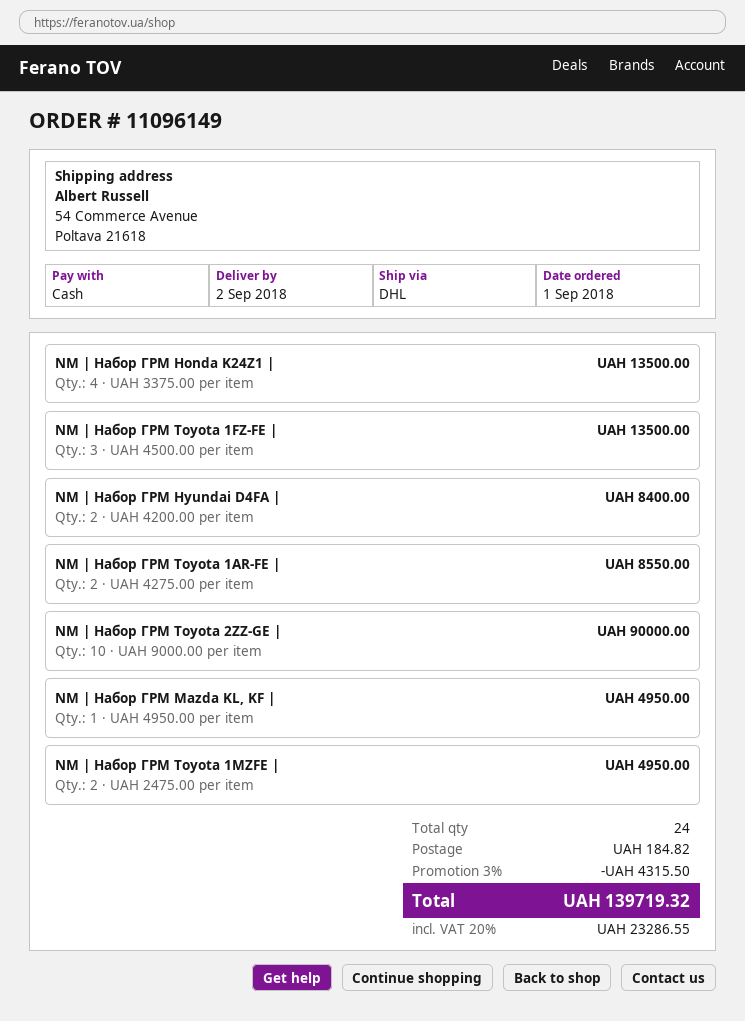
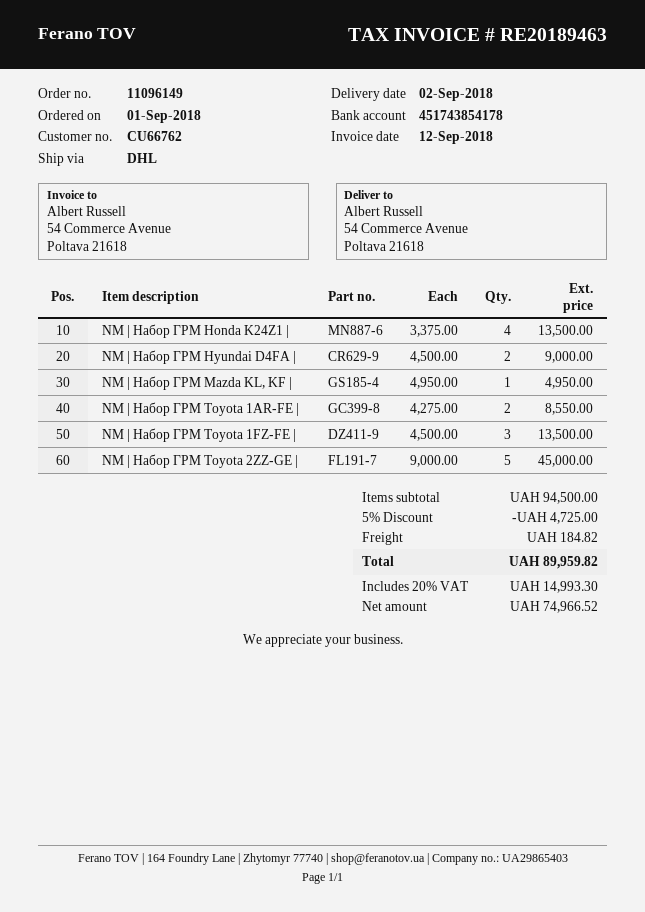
NM | Набор ГРМ Hyundai D4FA |: 2 x 4200.00 = 8400.00 -> 2 x 4500.00 = 9000.00
NM | Набор ГРМ Toyota 2ZZ-GE |: 10 x 9000.00 = 90000.00 -> 5 x 9000.00 = 45000.00
NM | Набор ГРМ Toyota 1MZFE |: 2 x 2475.00 = 4950.00 -> none
discount: 3% = 4315.50 -> 5% = 4725.00
tax: 20% = 23286.55 -> 20% = 14993.30
total: 139719.32 -> 89959.82

